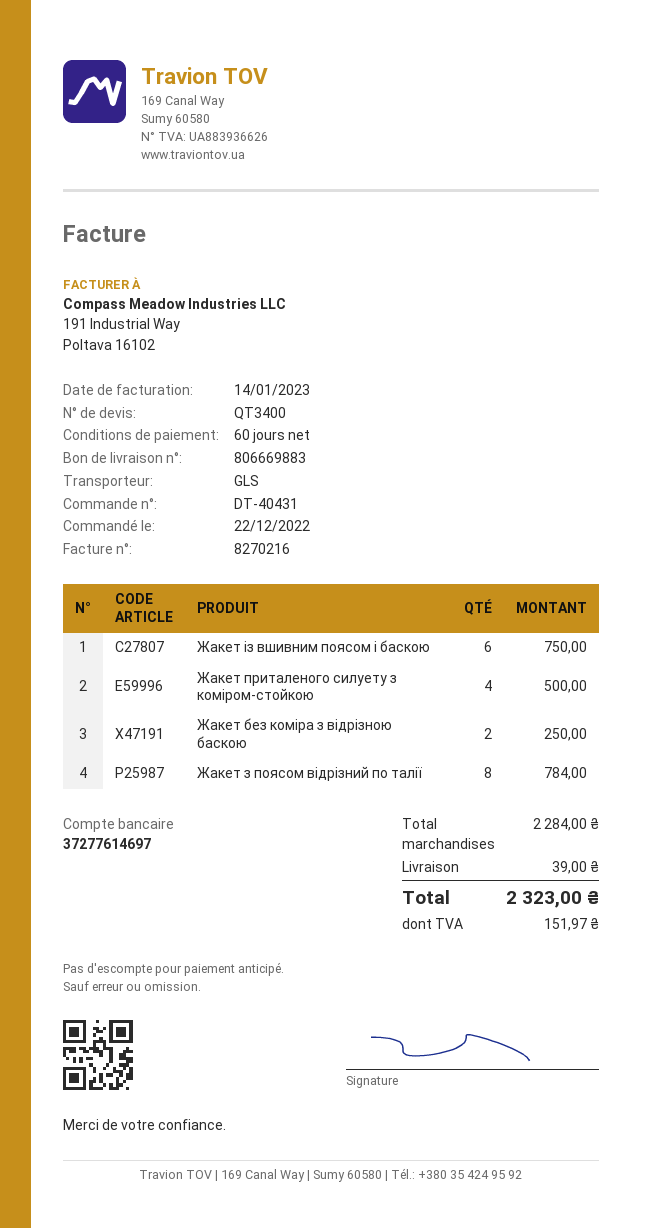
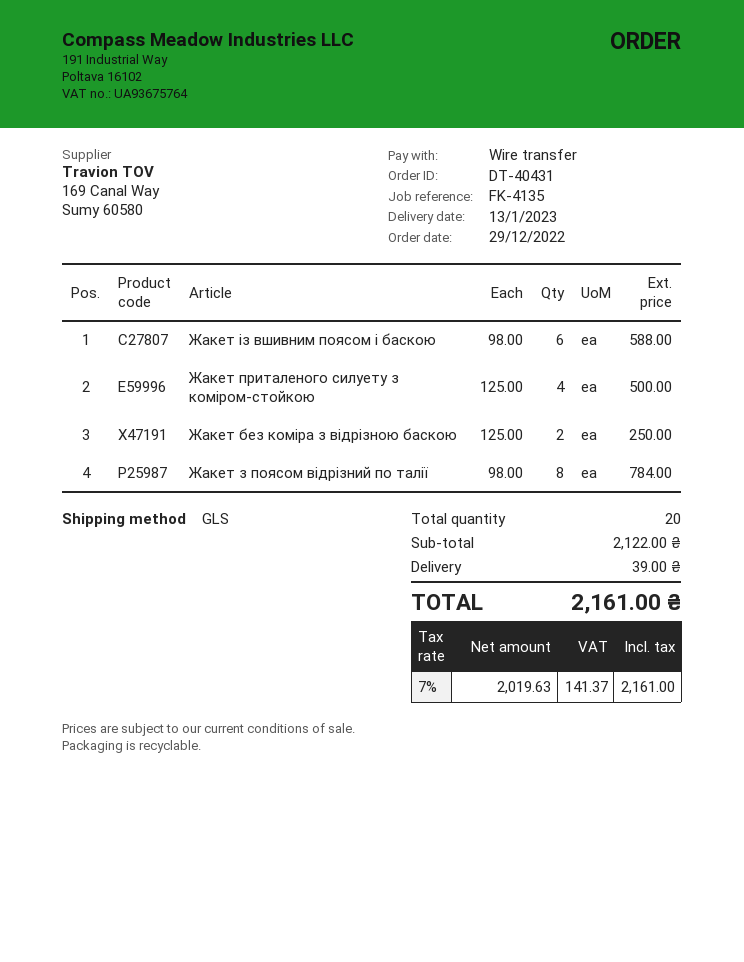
order date: 2022-12-22 -> 2022-12-29
Жакет із вшивним поясом і баскою: 6 for 750.00 -> 6 for 588.00
subtotal: 2284.00 -> 2122.00
tax: 151.97 -> 141.37
total: 2323.00 -> 2161.00

